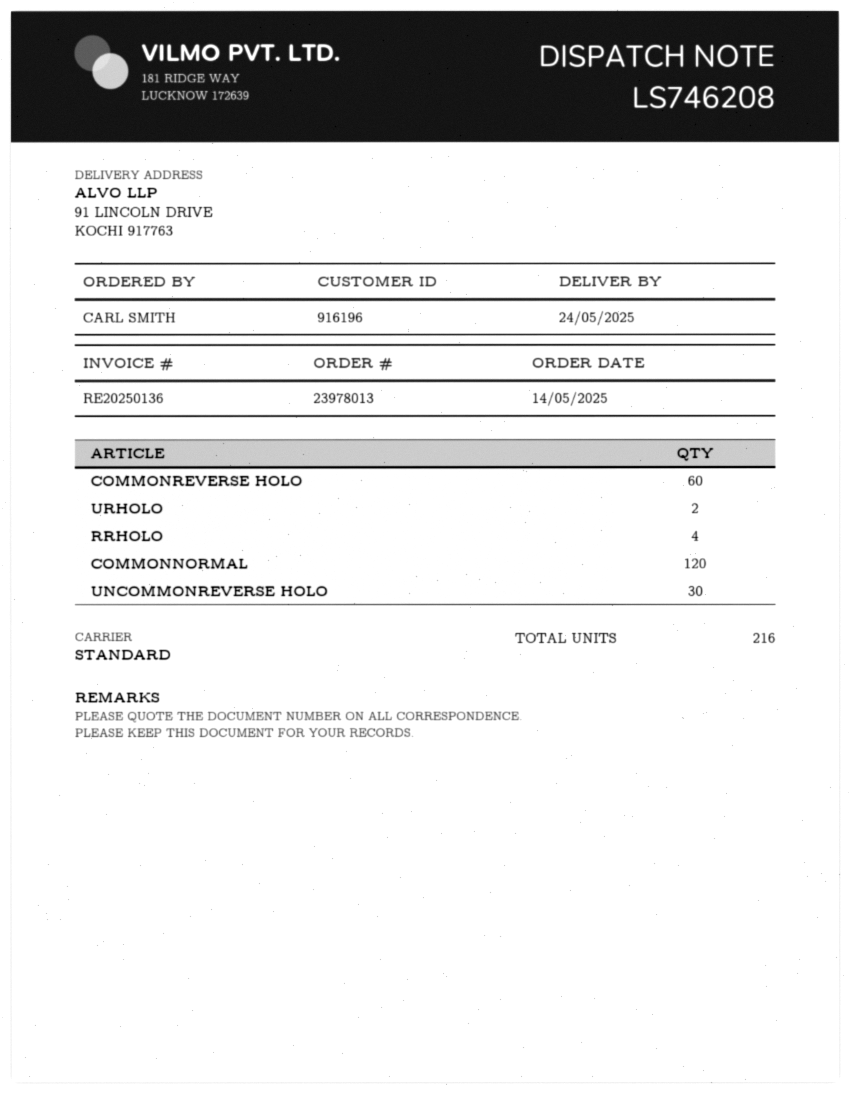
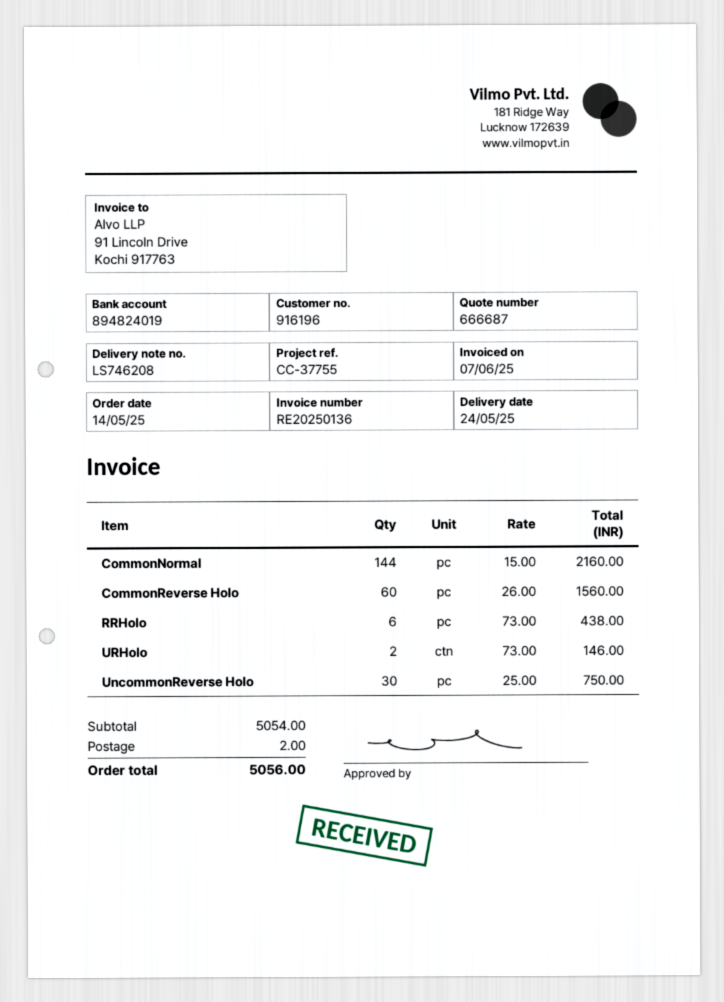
RRHOLO: 4 -> 6
COMMONNORMAL: 120 -> 144

